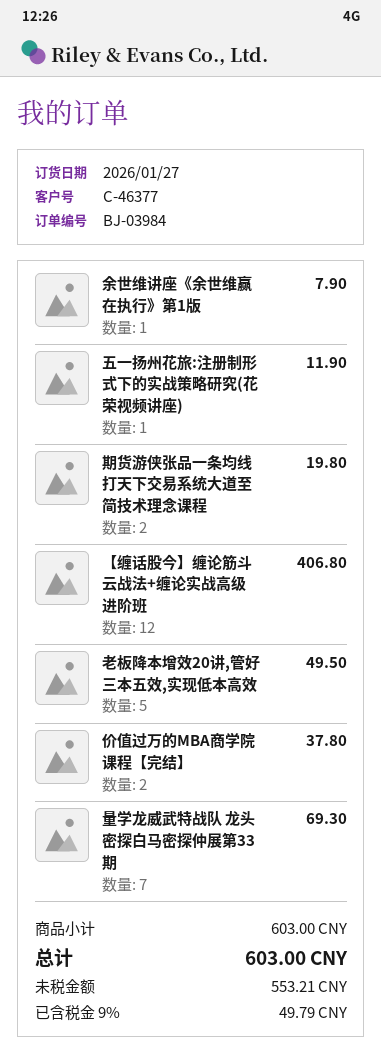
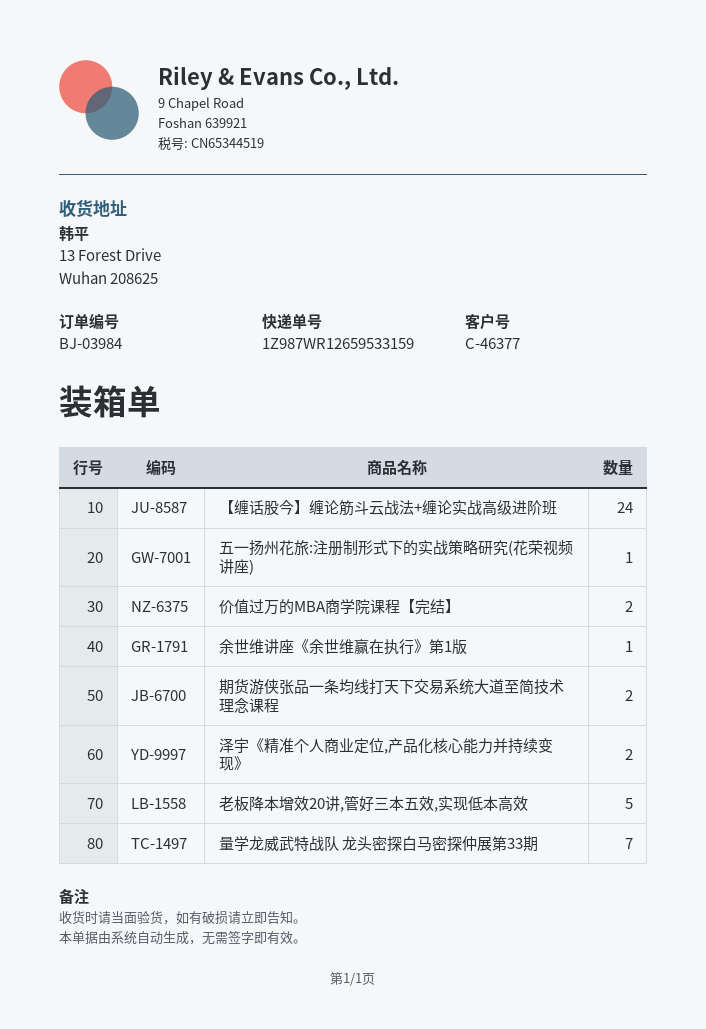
【缠话股今】缠论筋斗云战法+缠论实战高级进阶班: 12 -> 24
泽宇《精准个人商业定位,产品化核心能力并持续变现》: none -> 2

